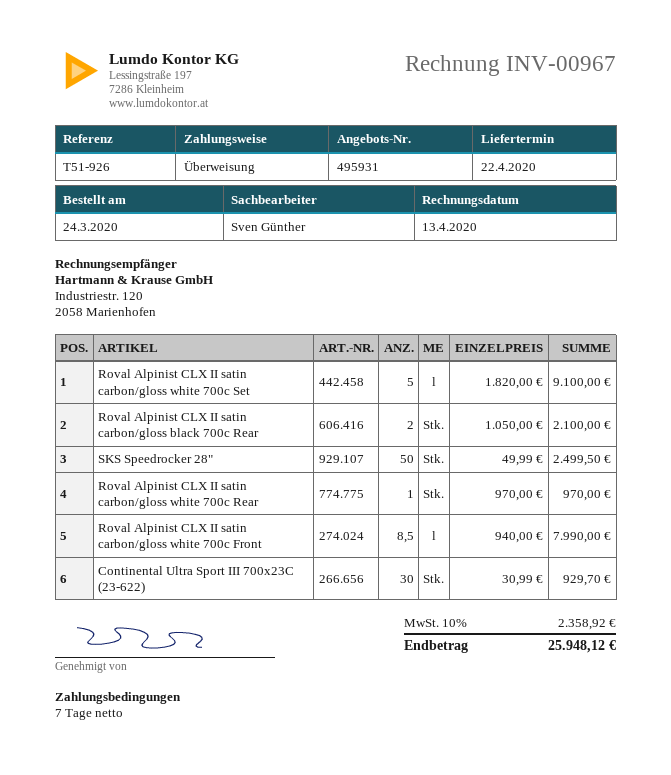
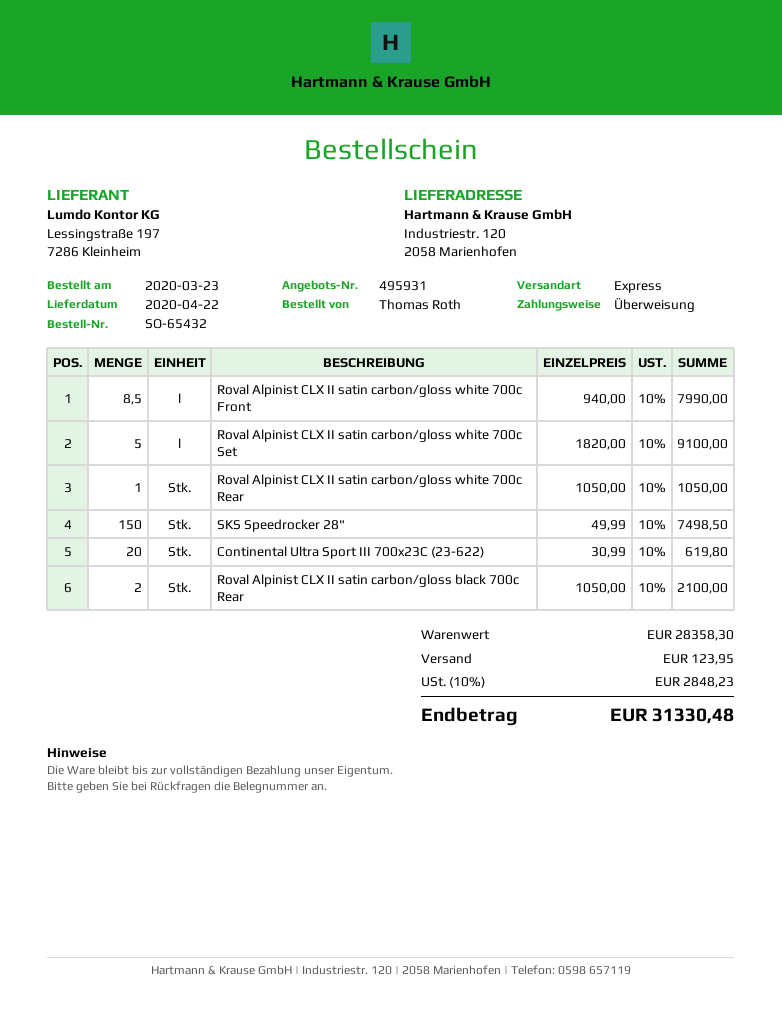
order date: 2020-03-24 -> 2020-03-23
SKS Speedrocker 28": 50 x 49.99 = 2499.50 -> 150 x 49.99 = 7498.50
Roval Alpinist CLX II satin carbon/gloss white 700c Rear: 1 x 970.00 = 970.00 -> 1 x 1050.00 = 1050.00
Continental Ultra Sport III 700x23C (23-622): 30 x 30.99 = 929.70 -> 20 x 30.99 = 619.80
shipping: none -> 123.95
tax: 10% = 2358.92 -> 10% = 2848.23
total: 25948.12 -> 31330.48

